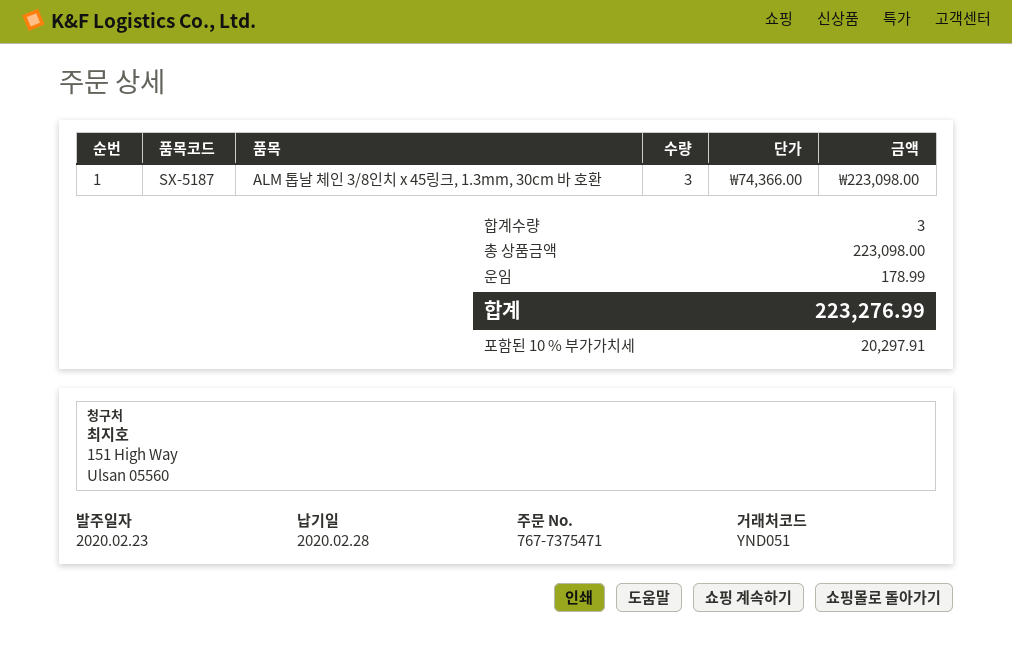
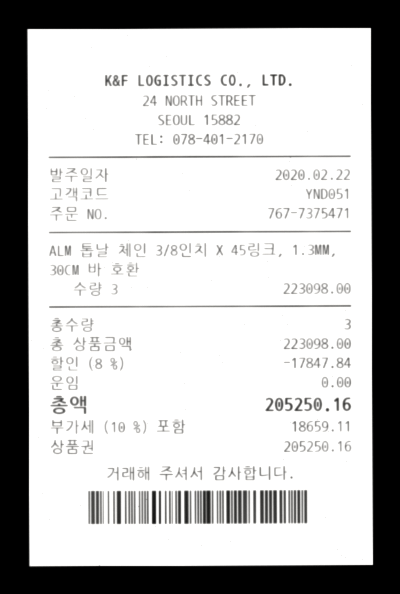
order date: 2020-02-23 -> 2020-02-22
discount: none -> 8% = 17847.84
shipping: 178.99 -> 0.00
tax: 10% = 20297.91 -> 10% = 18659.11
total: 223276.99 -> 205250.16

